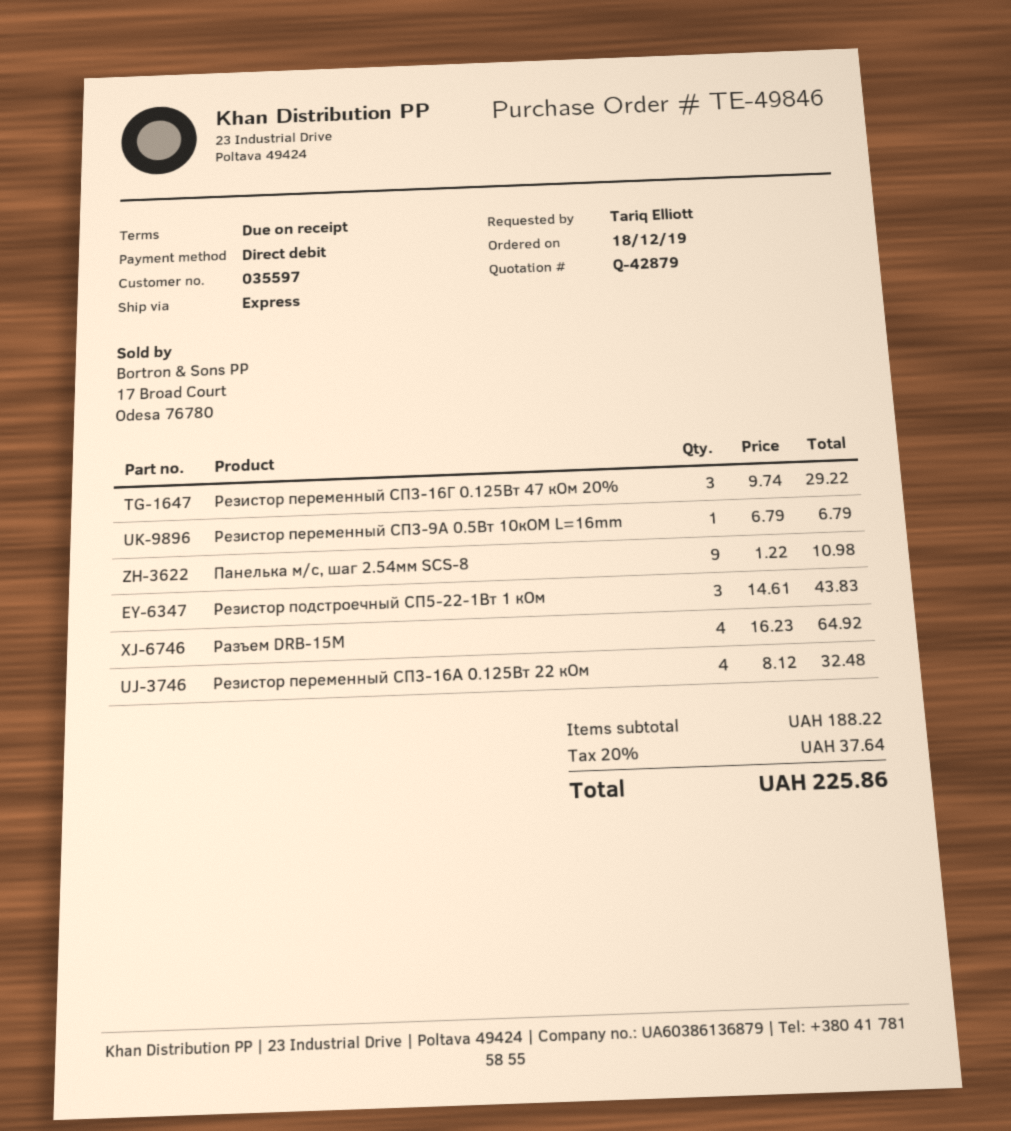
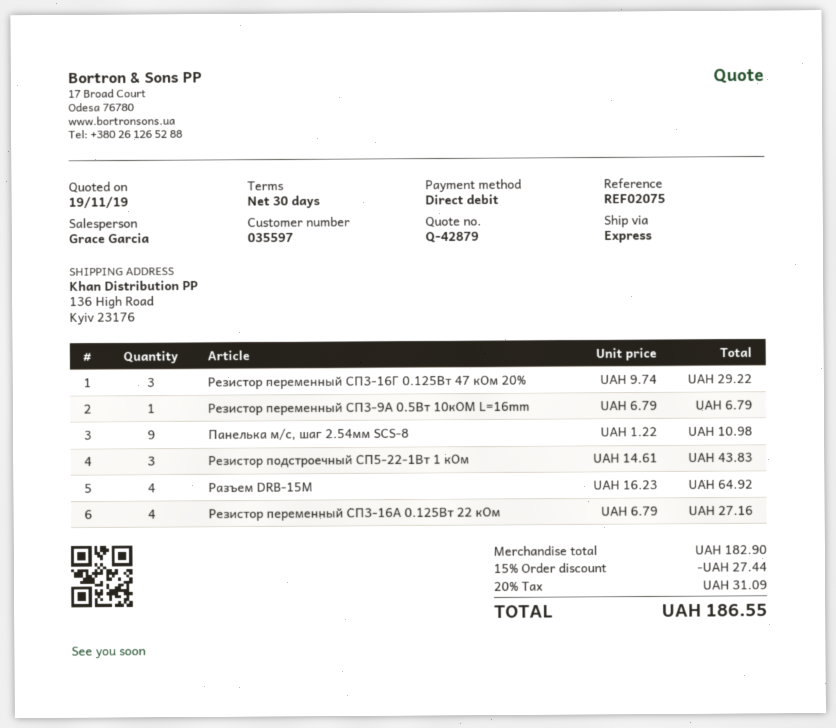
payment terms: on receipt -> 30 days
Резистор переменный СП3-16А 0.125Вт 22 кОм: 4 x 8.12 = 32.48 -> 4 x 6.79 = 27.16
subtotal: 188.22 -> 182.90
discount: none -> 15% = 27.44
tax: 20% = 37.64 -> 20% = 31.09
total: 225.86 -> 186.55

